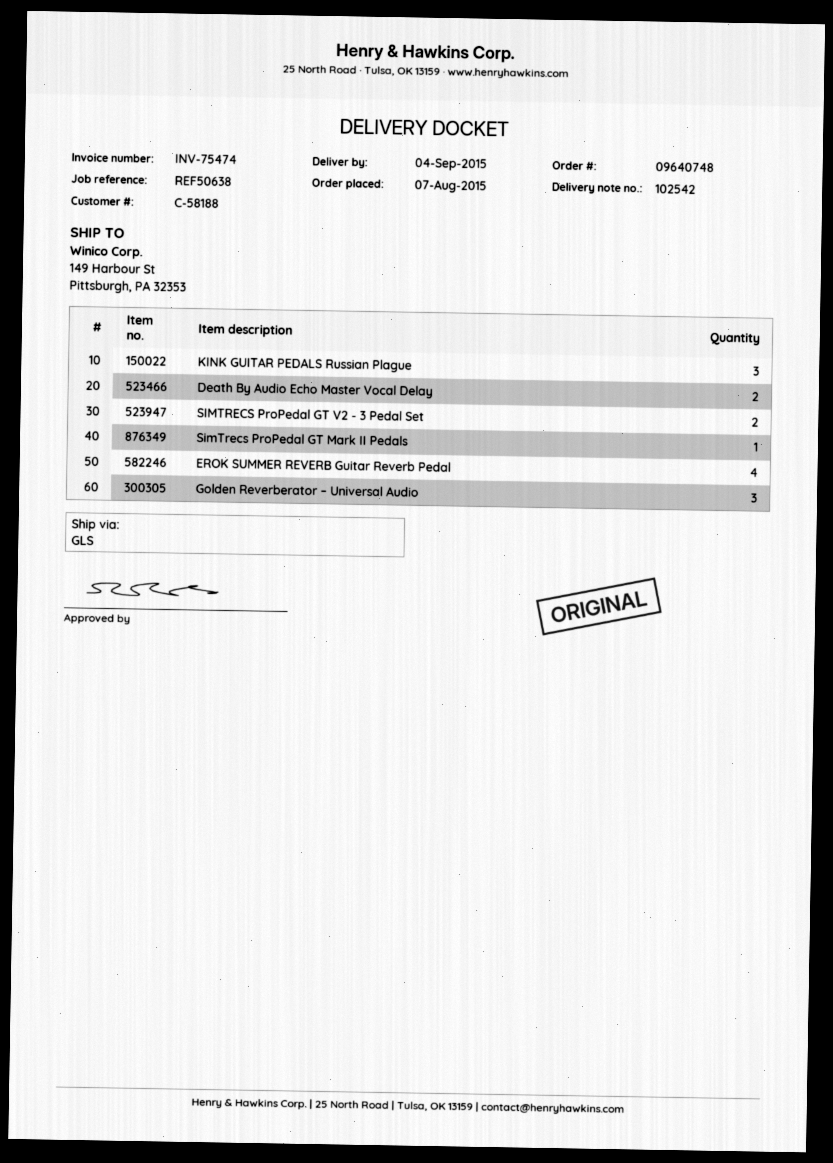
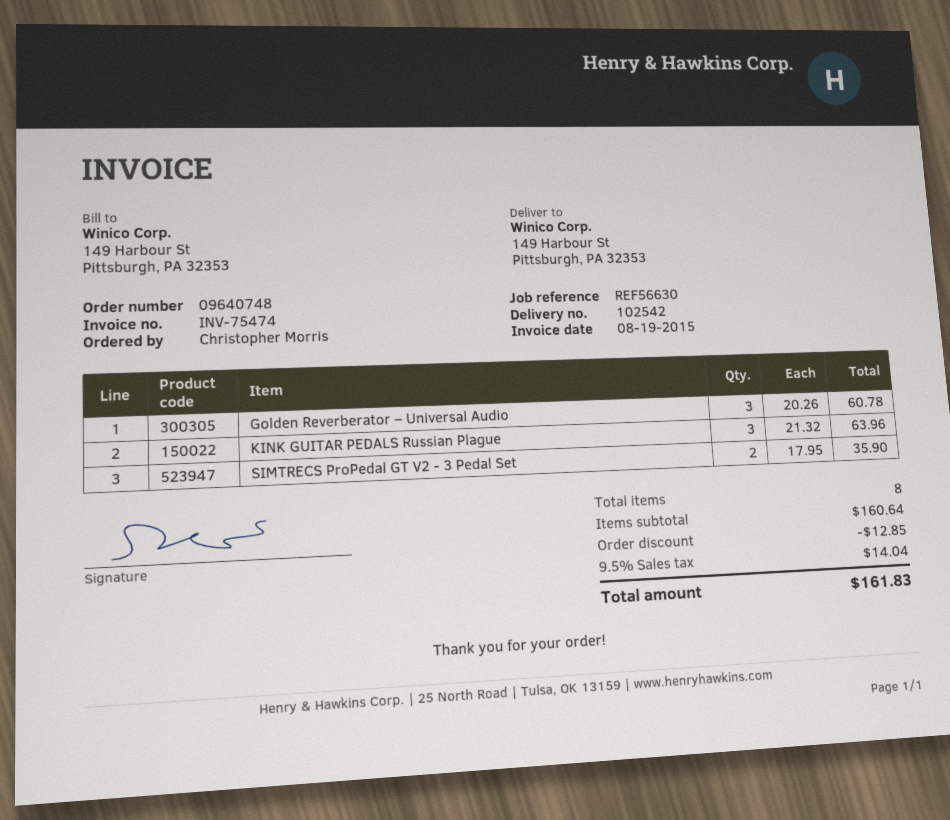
reference: REF50638 -> REF56630
Death By Audio Echo Master Vocal Delay: 2 -> none
SimTrecs ProPedal GT Mark II Pedals: 1 -> none
EROK SUMMER REVERB Guitar Reverb Pedal: 4 -> none

